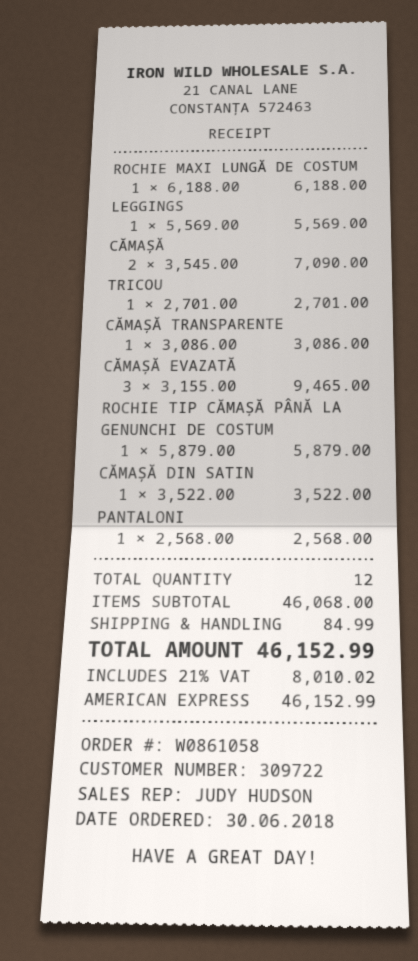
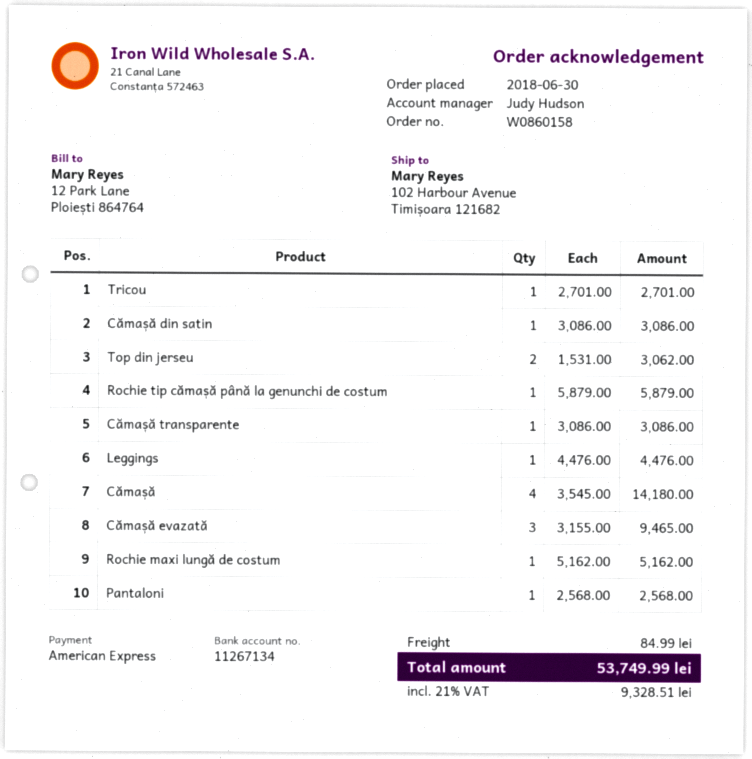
order number: W0861058 -> W0860158
ROCHIE MAXI LUNGĂ DE COSTUM: 1 x 6188.00 = 6188.00 -> 1 x 5162.00 = 5162.00
LEGGINGS: 1 x 5569.00 = 5569.00 -> 1 x 4476.00 = 4476.00
CĂMAȘĂ: 2 x 3545.00 = 7090.00 -> 4 x 3545.00 = 14180.00
CĂMAȘĂ DIN SATIN: 1 x 3522.00 = 3522.00 -> 1 x 3086.00 = 3086.00
Top din jerseu: none -> 2 x 1531.00 = 3062.00
tax: 21% = 8010.02 -> 21% = 9328.51
total: 46152.99 -> 53749.99

